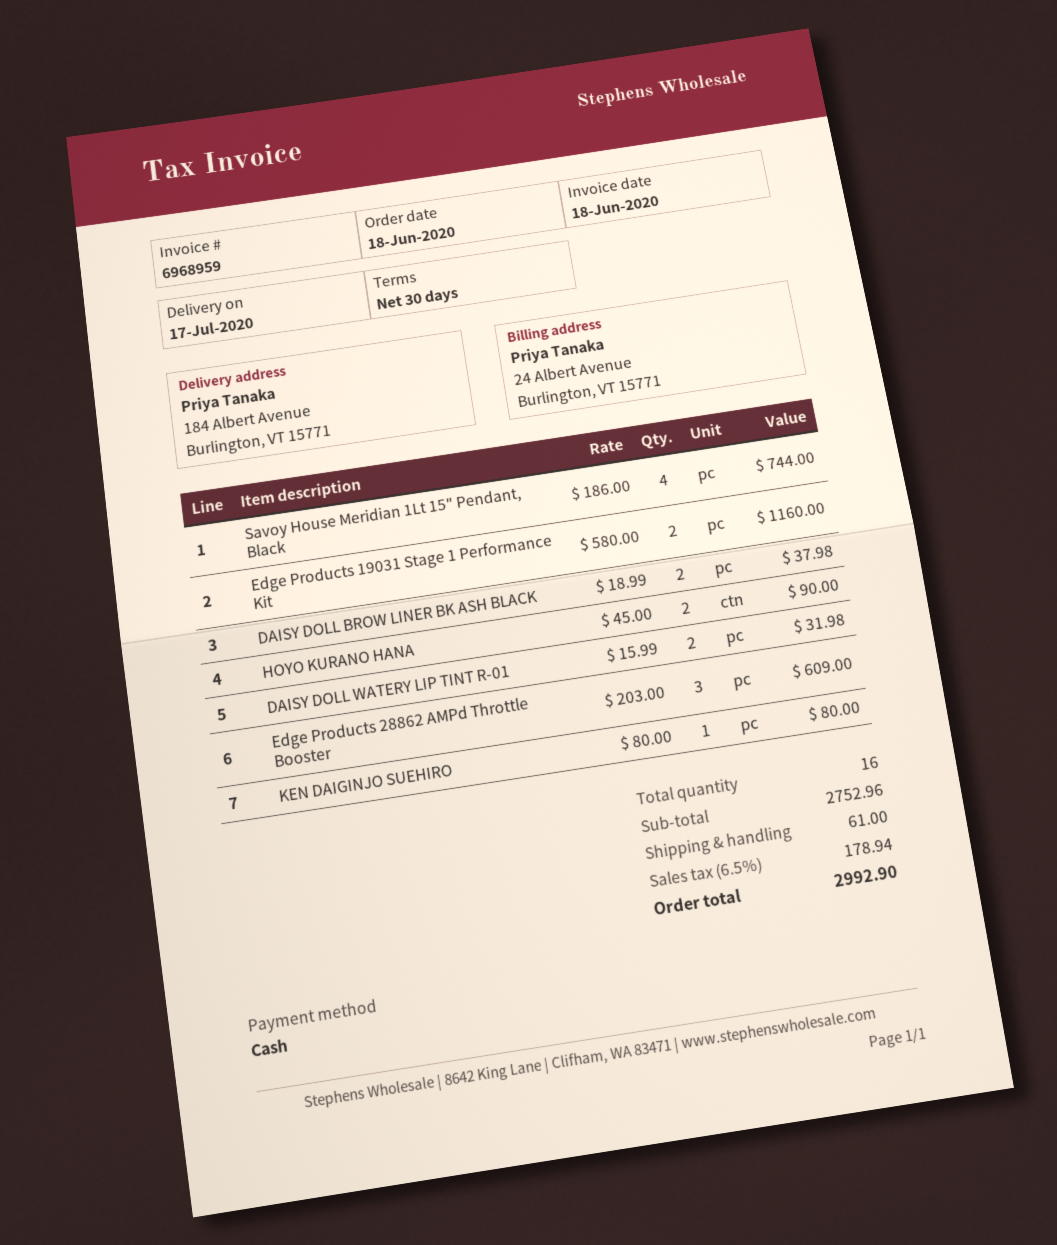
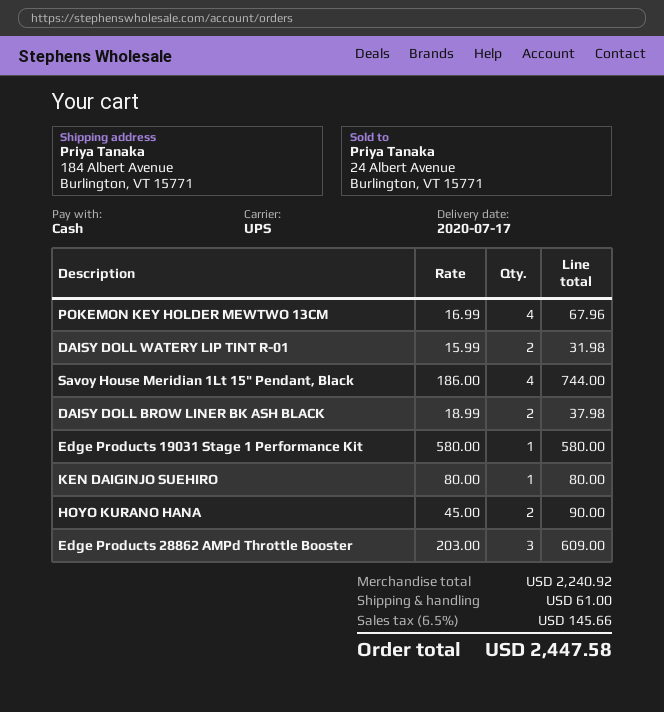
Edge Products 19031 Stage 1 Performance Kit: 2 x 580.00 = 1160.00 -> 1 x 580.00 = 580.00
POKEMON KEY HOLDER MEWTWO 13CM: none -> 4 x 16.99 = 67.96
subtotal: 2752.96 -> 2240.92
tax: 6.5% = 178.94 -> 6.5% = 145.66
total: 2992.90 -> 2447.58

